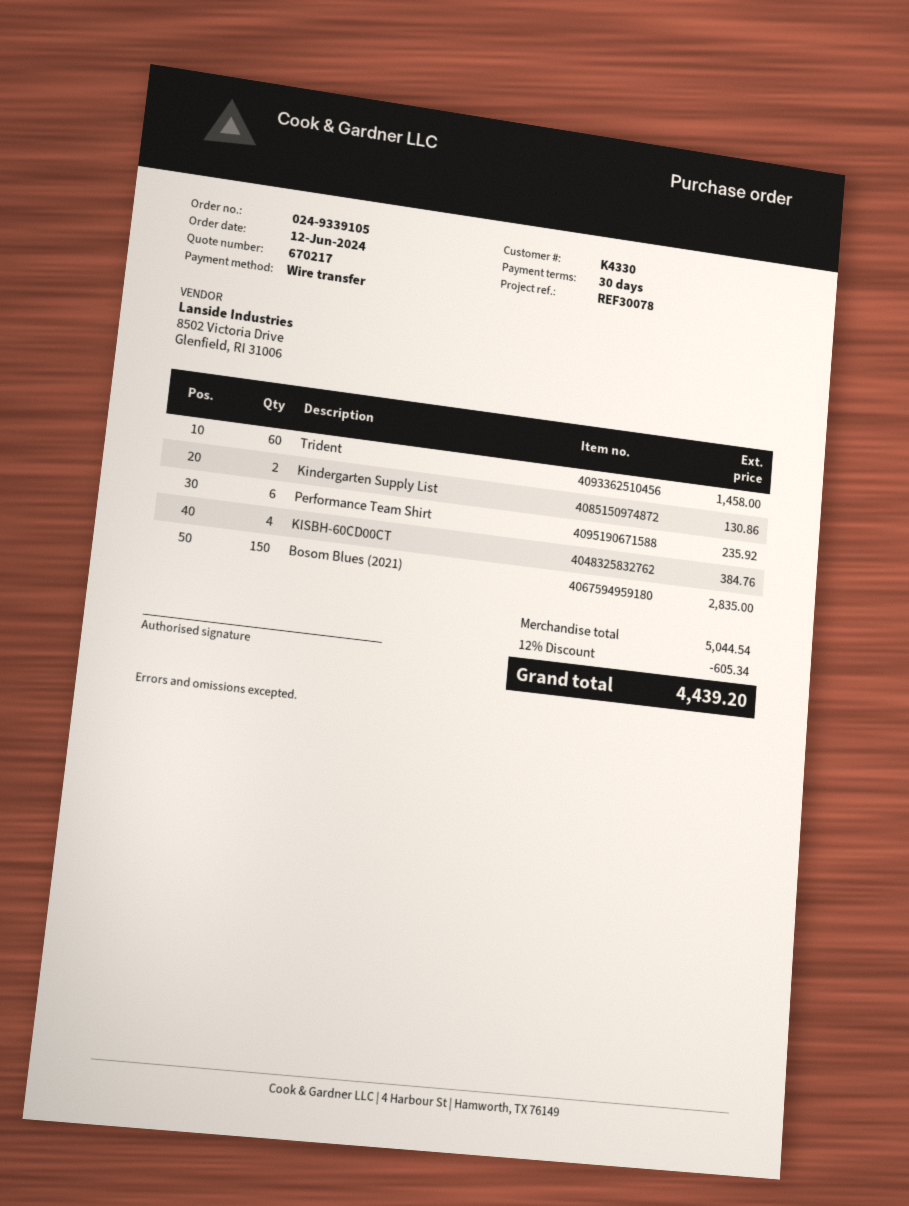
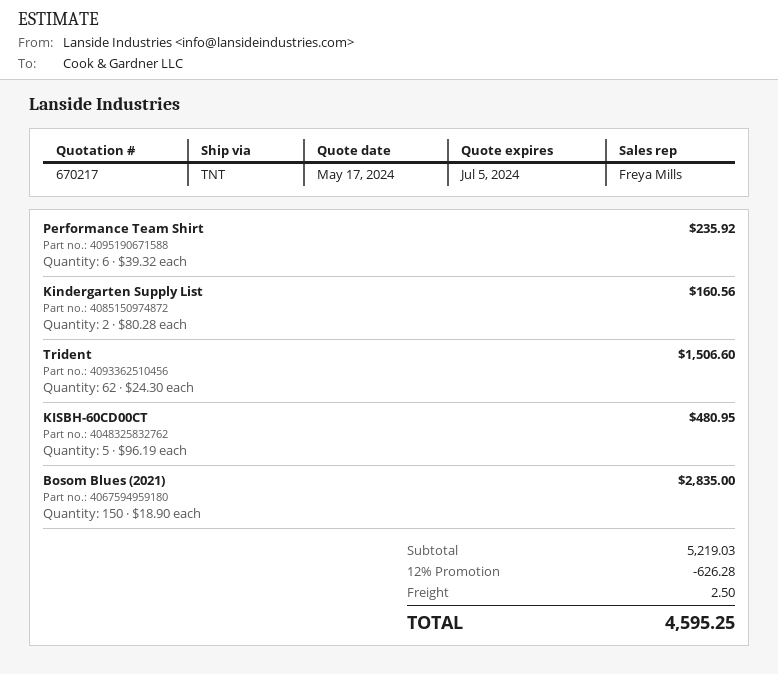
Trident: 60 for 1458.00 -> 62 for 1506.60
Kindergarten Supply List: 2 for 130.86 -> 2 for 160.56
KISBH-60CD00CT: 4 for 384.76 -> 5 for 480.95
subtotal: 5044.54 -> 5219.03
discount: 12% = 605.34 -> 12% = 626.28
shipping: none -> 2.50
total: 4439.20 -> 4595.25

